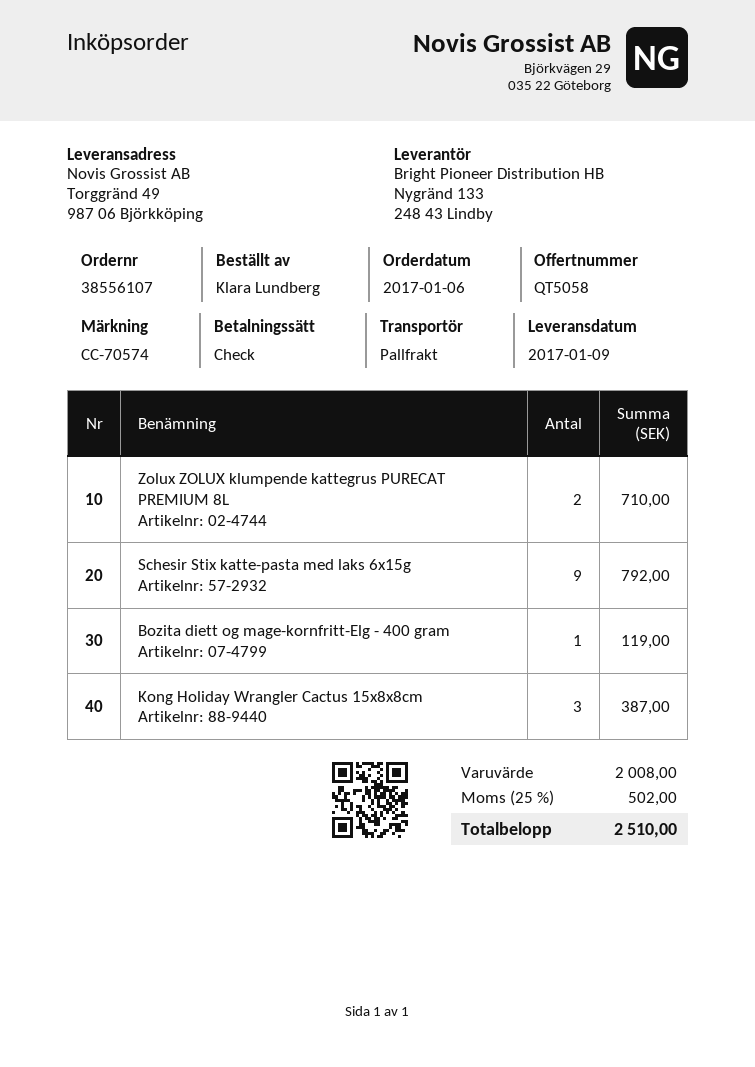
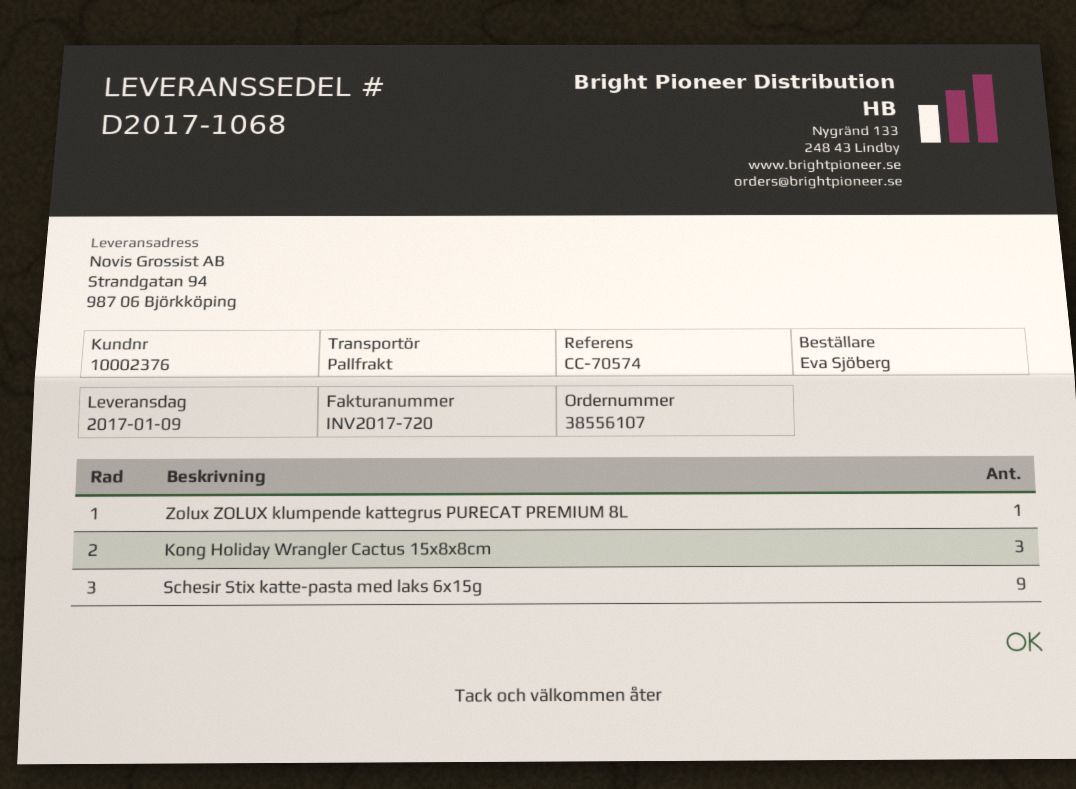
ordered by: Klara Lundberg -> Eva Sjöberg
ship to: Torggränd 49, 987 06 Björkköping -> Strandgatan 94, 987 06 Björkköping
Zolux ZOLUX klumpende kattegrus PURECAT PREMIUM 8L: 2 -> 1
Bozita diett og mage-kornfritt-Elg - 400 gram: 1 -> none

